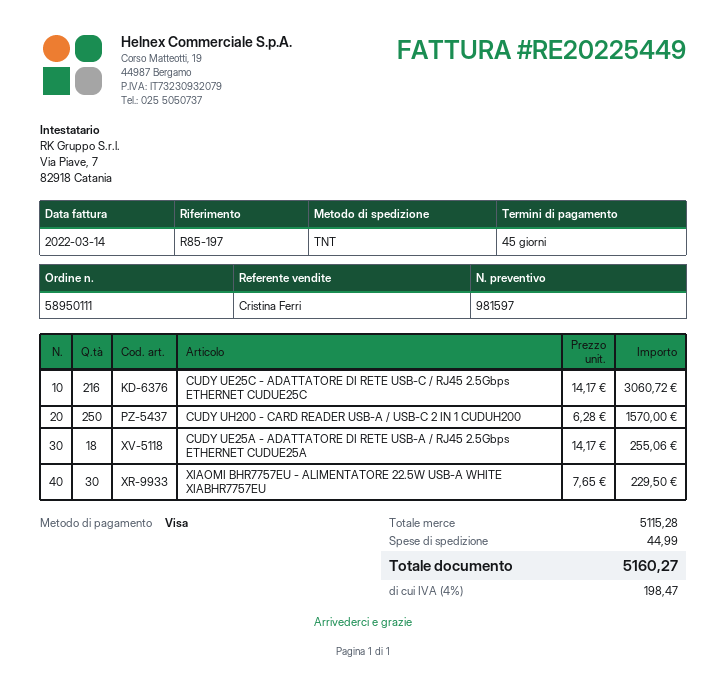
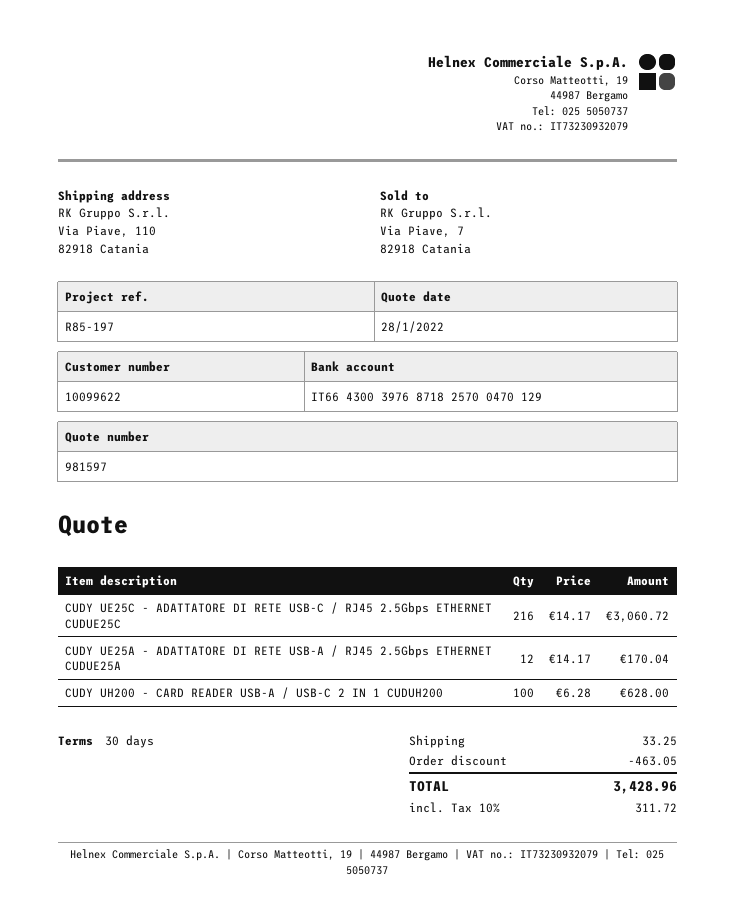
payment terms: 45 days -> 30 days
CUDY UH200 - CARD READER USB-A / USB-C 2 IN 1 CUDUH200: 250 x 6.28 = 1570.00 -> 100 x 6.28 = 628.00
CUDY UE25A - ADATTATORE DI RETE USB-A / RJ45 2.5Gbps ETHERNET CUDUE25A: 18 x 14.17 = 255.06 -> 12 x 14.17 = 170.04
XIAOMI BHR7757EU - ALIMENTATORE 22.5W USB-A WHITE XIABHR7757EU: 30 x 7.65 = 229.50 -> none
discount: none -> 463.05
shipping: 44.99 -> 33.25
tax: 4% = 198.47 -> 10% = 311.72
total: 5160.27 -> 3428.96

